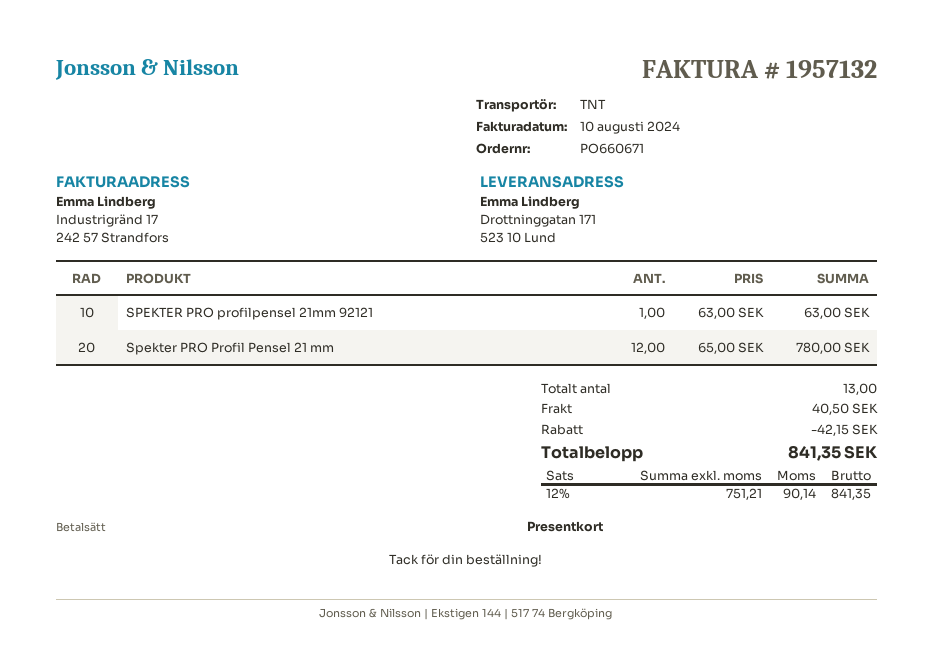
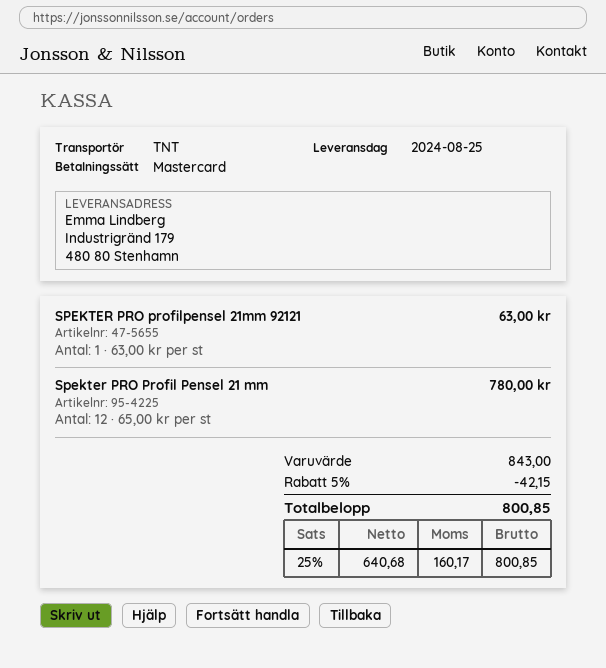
payment method: gift card -> Mastercard
ship to: Drottninggatan 171, 523 10 Lund -> Industrigränd 179, 480 80 Stenhamn
shipping: 40.50 -> none
net: 751.21 -> 640.68
tax: 12% = 90.14 -> 25% = 160.17
total: 841.35 -> 800.85

